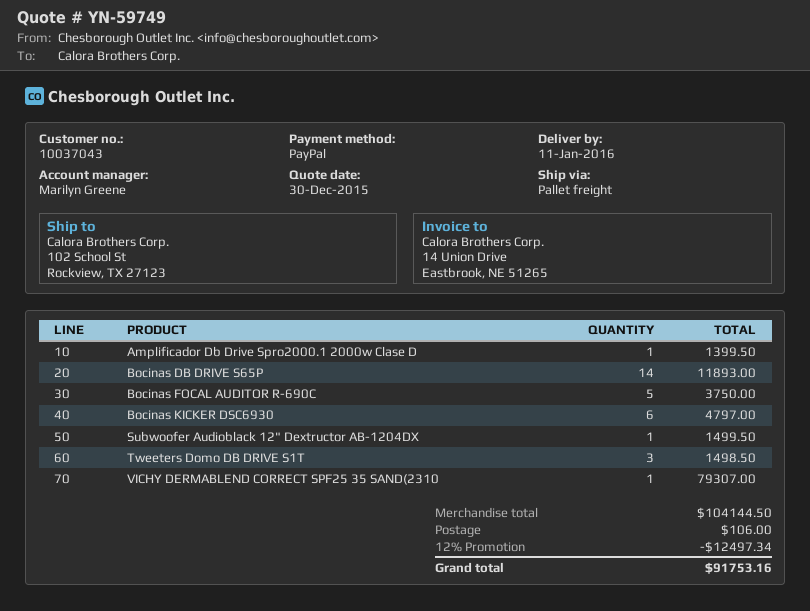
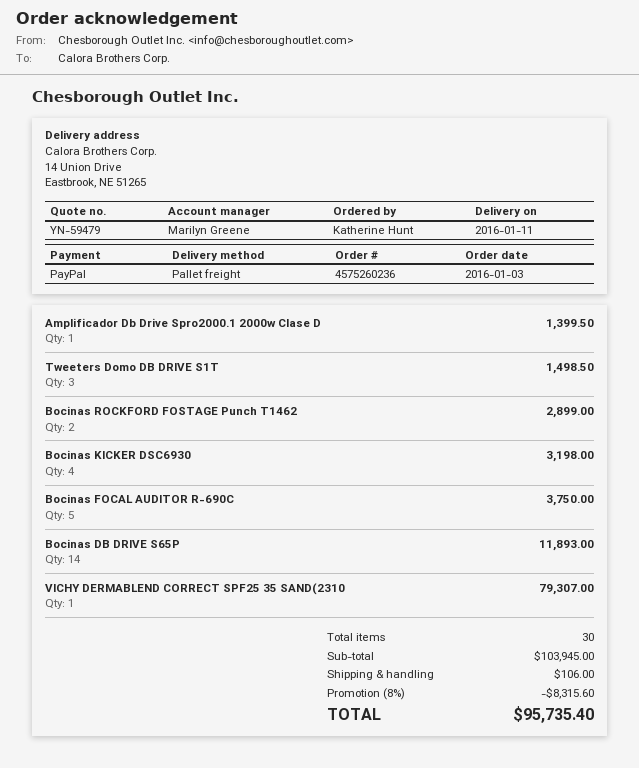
quote number: YN-59749 -> YN-59479
ship to: 102 School St, Rockview, TX 27123 -> 14 Union Drive, Eastbrook, NE 51265
Bocinas KICKER DSC6930: 6 for 4797.00 -> 4 for 3198.00
Subwoofer Audioblack 12" Dextructor AB-1204DX: 1 for 1499.50 -> none
Bocinas ROCKFORD FOSTAGE Punch T1462: none -> 2 for 2899.00
subtotal: 104144.50 -> 103945.00
discount: 12% = 12497.34 -> 8% = 8315.60
total: 91753.16 -> 95735.40

